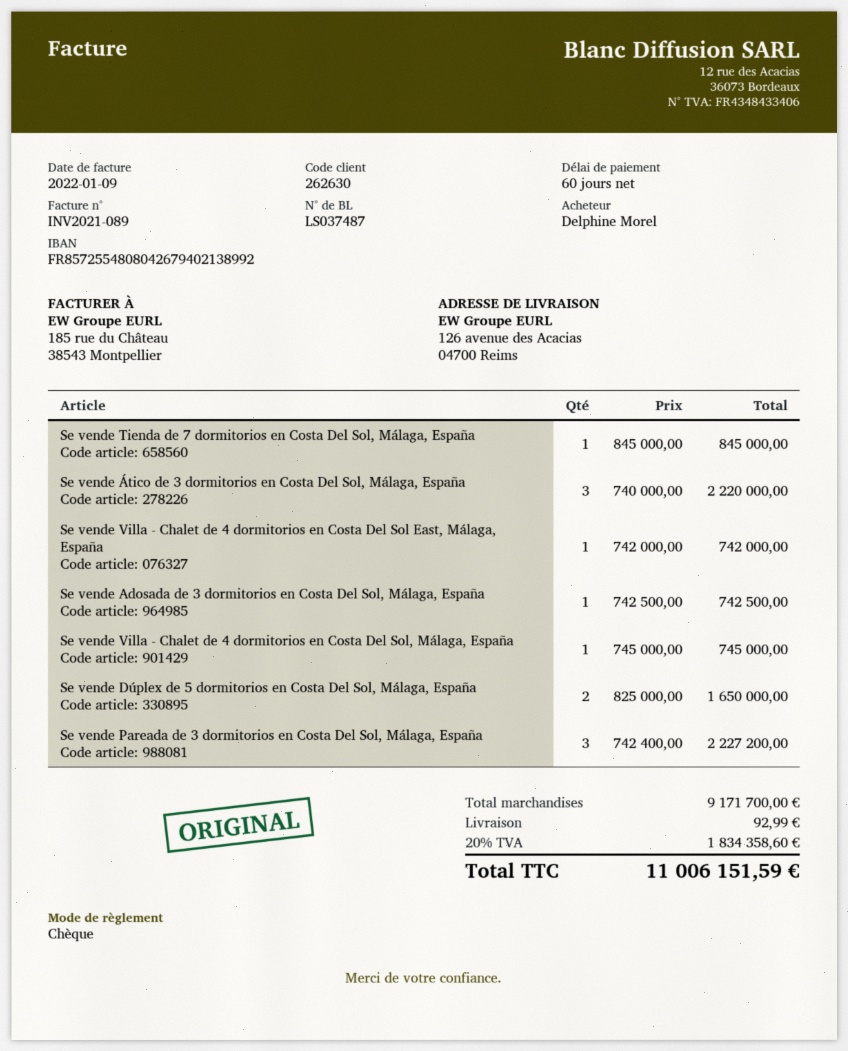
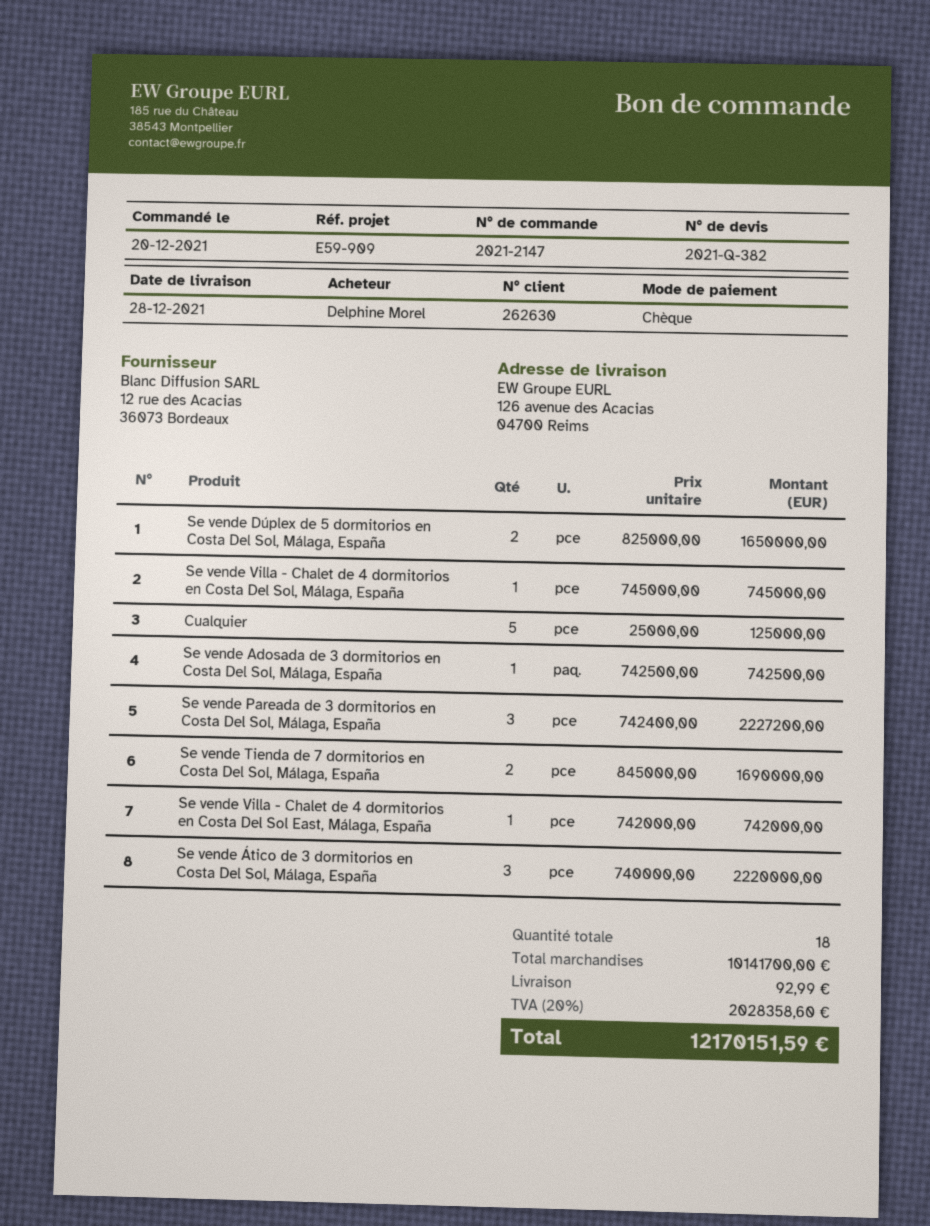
Se vende Tienda de 7 dormitorios en Costa Del Sol, Málaga, España: 1 x 845000.00 = 845000.00 -> 2 x 845000.00 = 1690000.00
Cualquier: none -> 5 x 25000.00 = 125000.00
subtotal: 9171700.00 -> 10141700.00
tax: 20% = 1834358.60 -> 20% = 2028358.60
total: 11006151.59 -> 12170151.59

